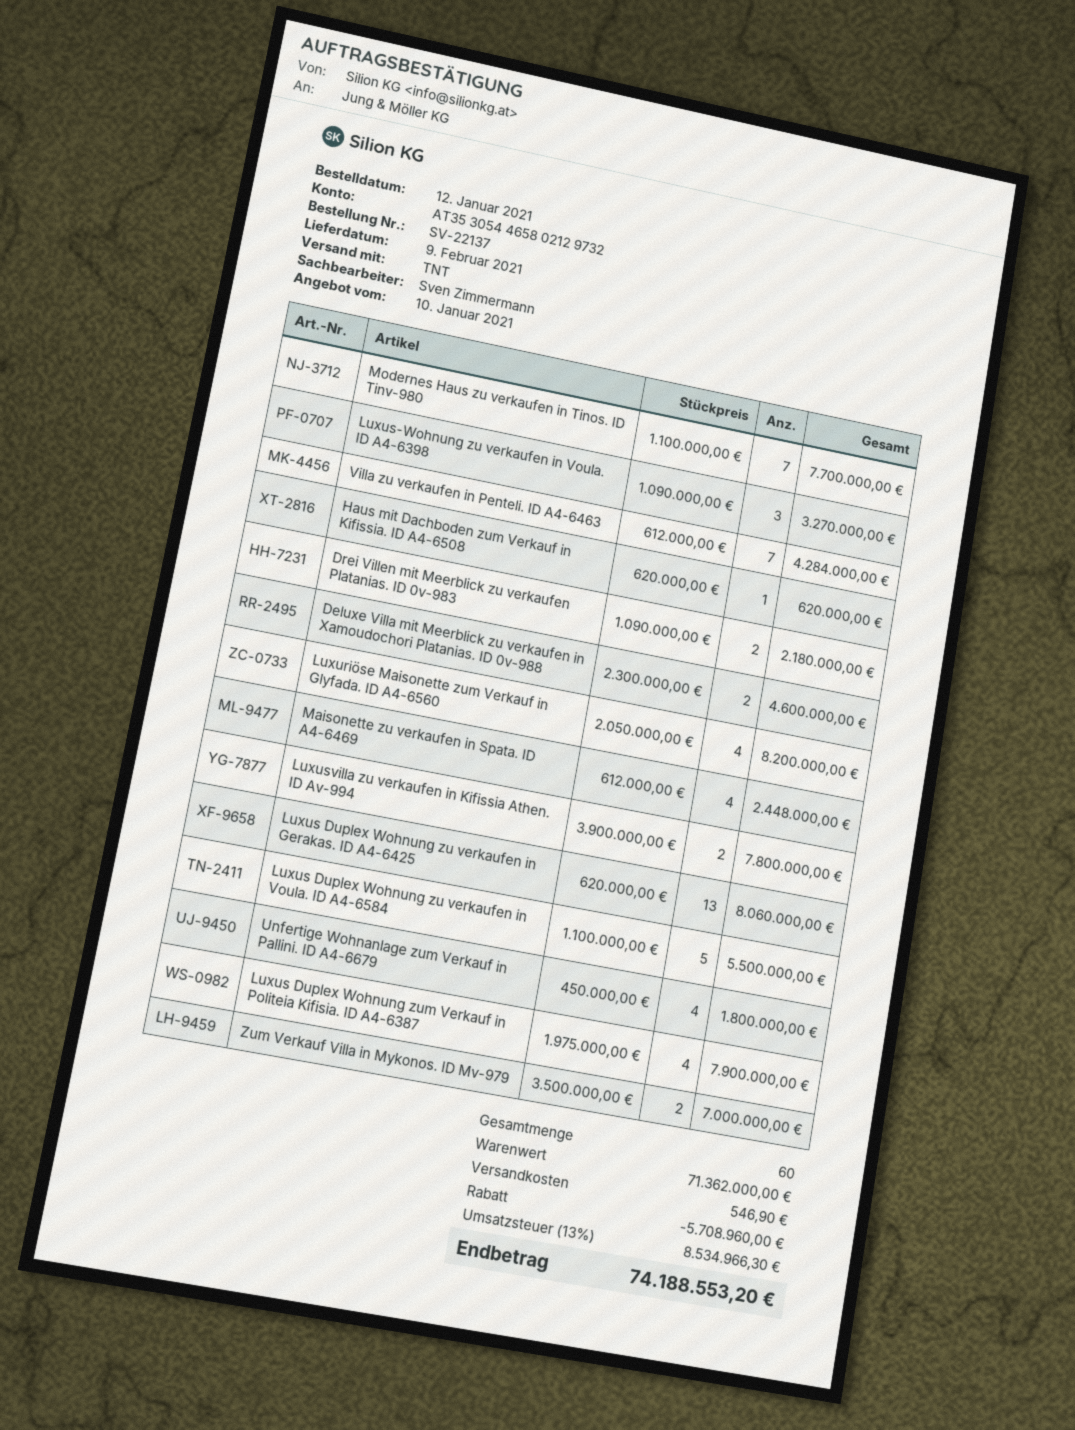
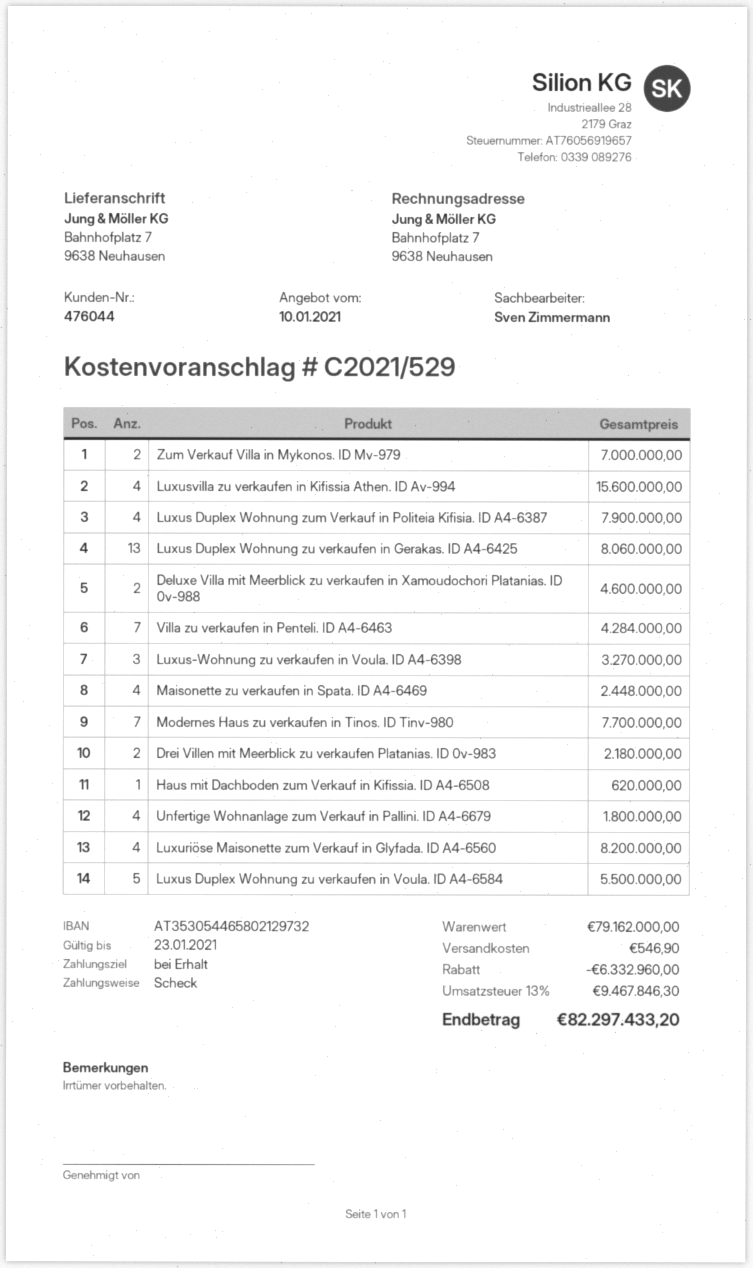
Luxusvilla zu verkaufen in Kifissia Athen. ID Av-994: 2 for 7800000.00 -> 4 for 15600000.00
subtotal: 71362000.00 -> 79162000.00
discount: 5708960.00 -> 6332960.00
tax: 13% = 8534966.30 -> 13% = 9467846.30
total: 74188553.20 -> 82297433.20

